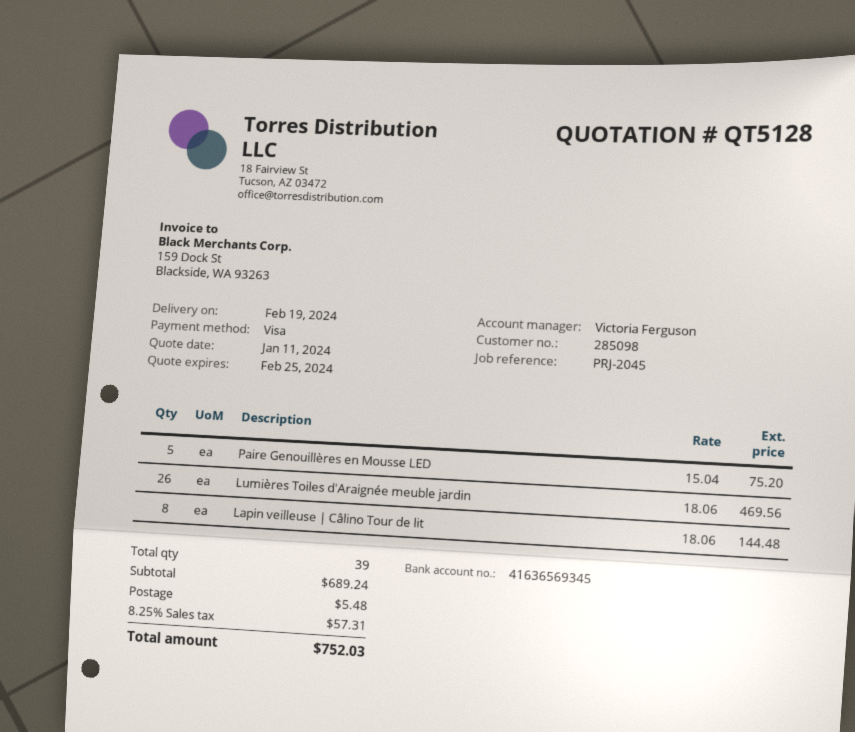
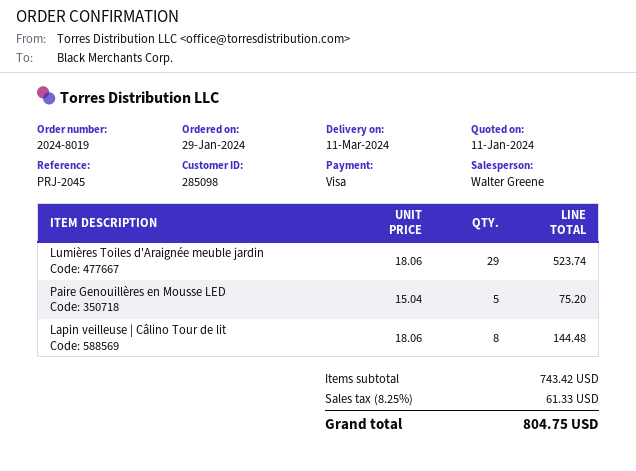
delivery date: 2024-02-19 -> 2024-03-11
sales rep: Victoria Ferguson -> Walter Greene
Lumières Toiles d'Araignée meuble jardin: 26 x 18.06 = 469.56 -> 29 x 18.06 = 523.74
subtotal: 689.24 -> 743.42
shipping: 5.48 -> none
tax: 8.25% = 57.31 -> 8.25% = 61.33
total: 752.03 -> 804.75

